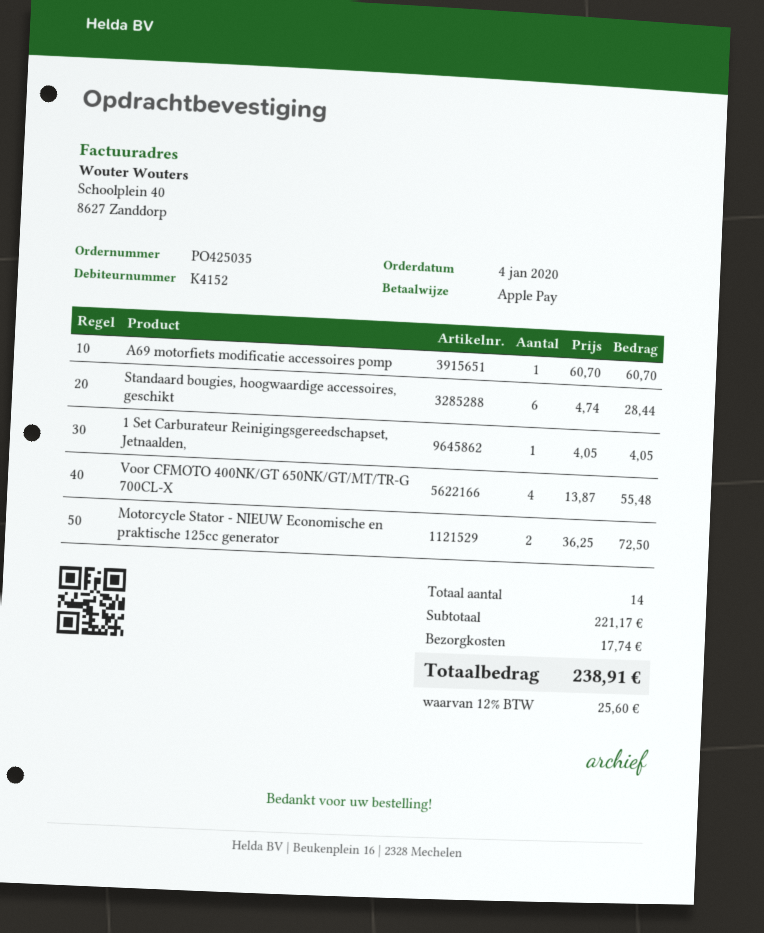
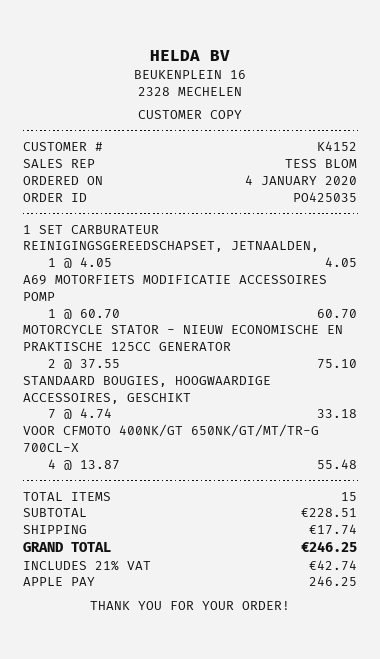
Standaard bougies, hoogwaardige accessoires, geschikt: 6 x 4.74 = 28.44 -> 7 x 4.74 = 33.18
Motorcycle Stator - NIEUW Economische en praktische 125cc generator: 2 x 36.25 = 72.50 -> 2 x 37.55 = 75.10
total quantity: 14 -> 15
subtotal: 221.17 -> 228.51
tax: 12% = 25.60 -> 21% = 42.74
total: 238.91 -> 246.25

